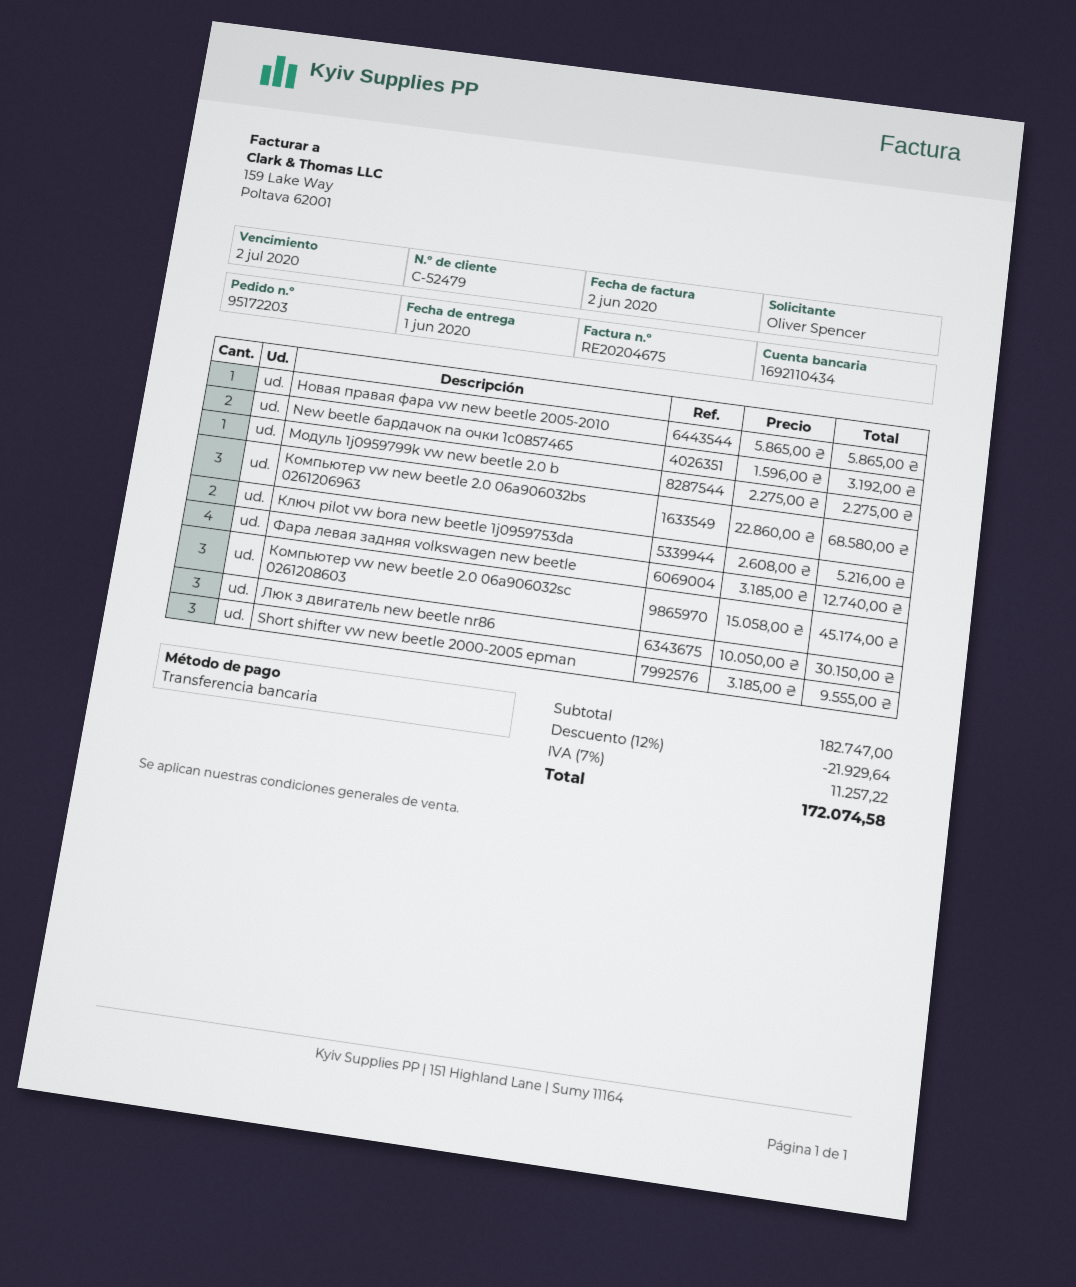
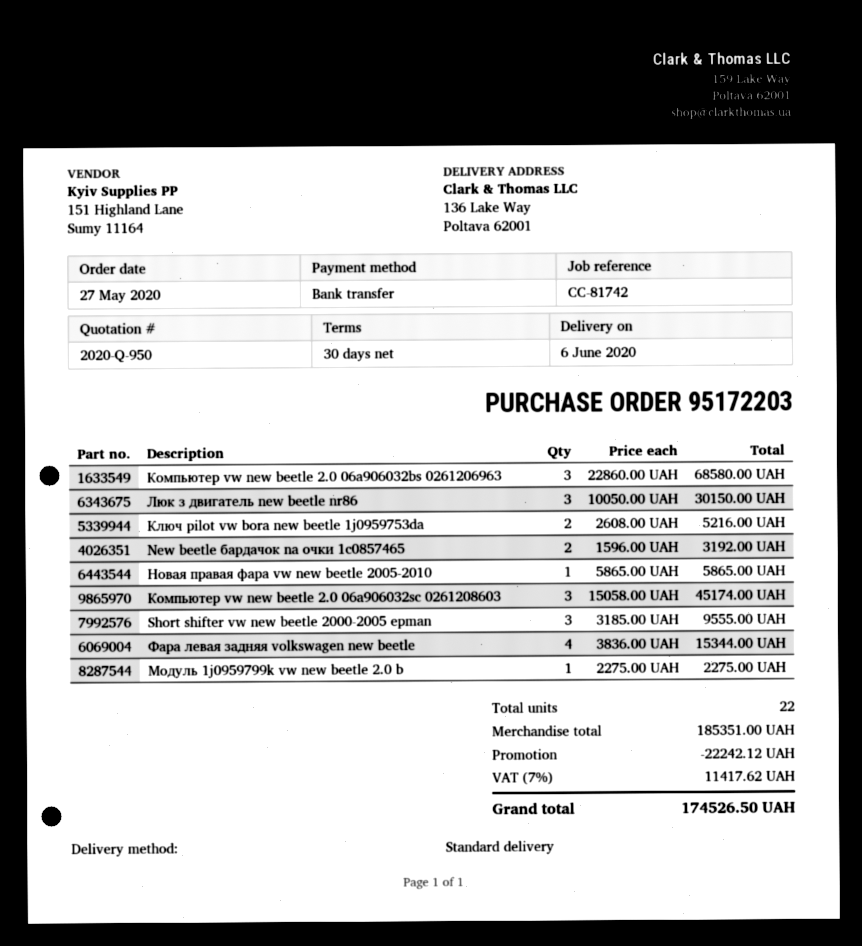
delivery date: 2020-06-01 -> 2020-06-06
Фара левая задняя volkswagen new beetle: 4 x 3185.00 = 12740.00 -> 4 x 3836.00 = 15344.00
subtotal: 182747.00 -> 185351.00
discount: 21929.64 -> 22242.12
tax: 7% = 11257.22 -> 7% = 11417.62
total: 172074.58 -> 174526.50

